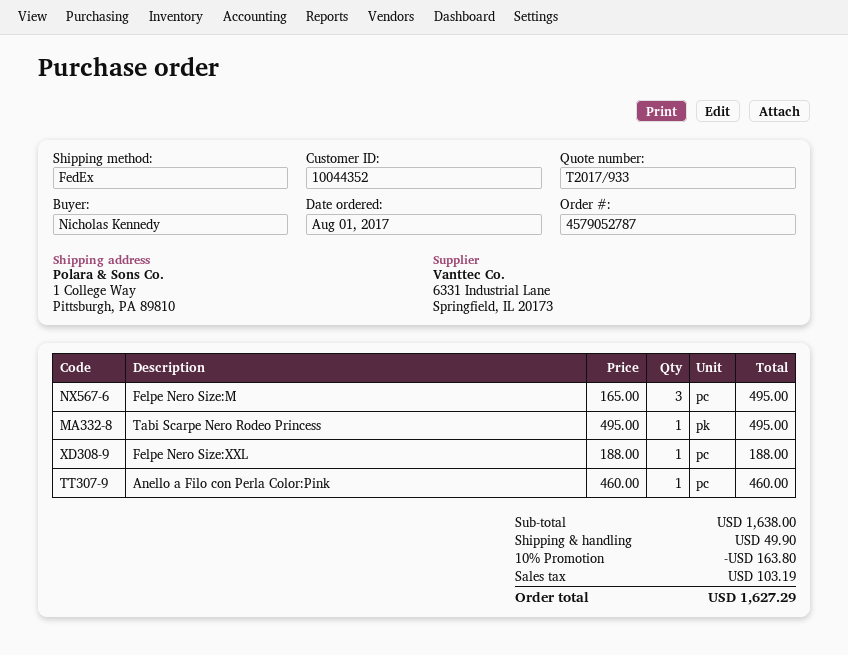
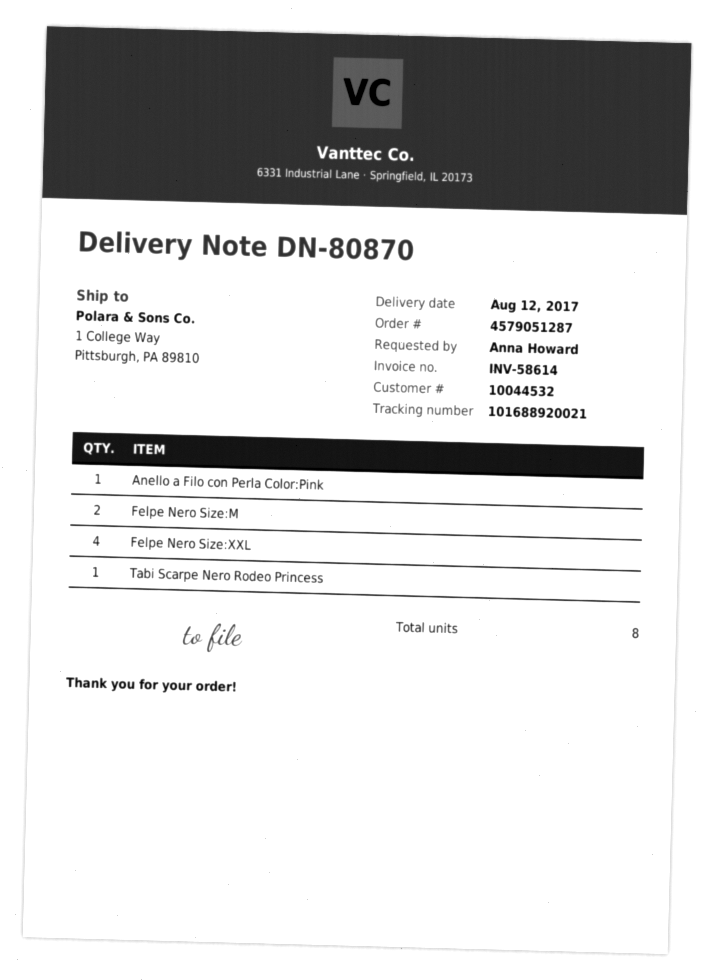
order number: 4579052787 -> 4579051287
customer number: 10044352 -> 10044532
ordered by: Nicholas Kennedy -> Anna Howard
Felpe Nero Size:M: 3 -> 2
Felpe Nero Size:XXL: 1 -> 4

